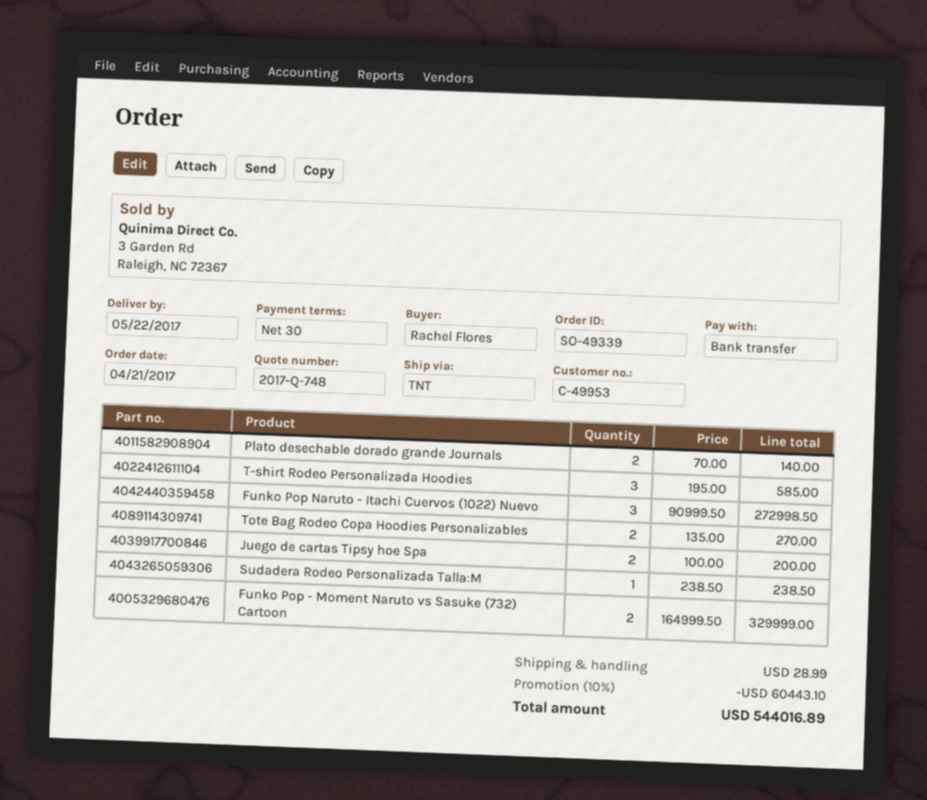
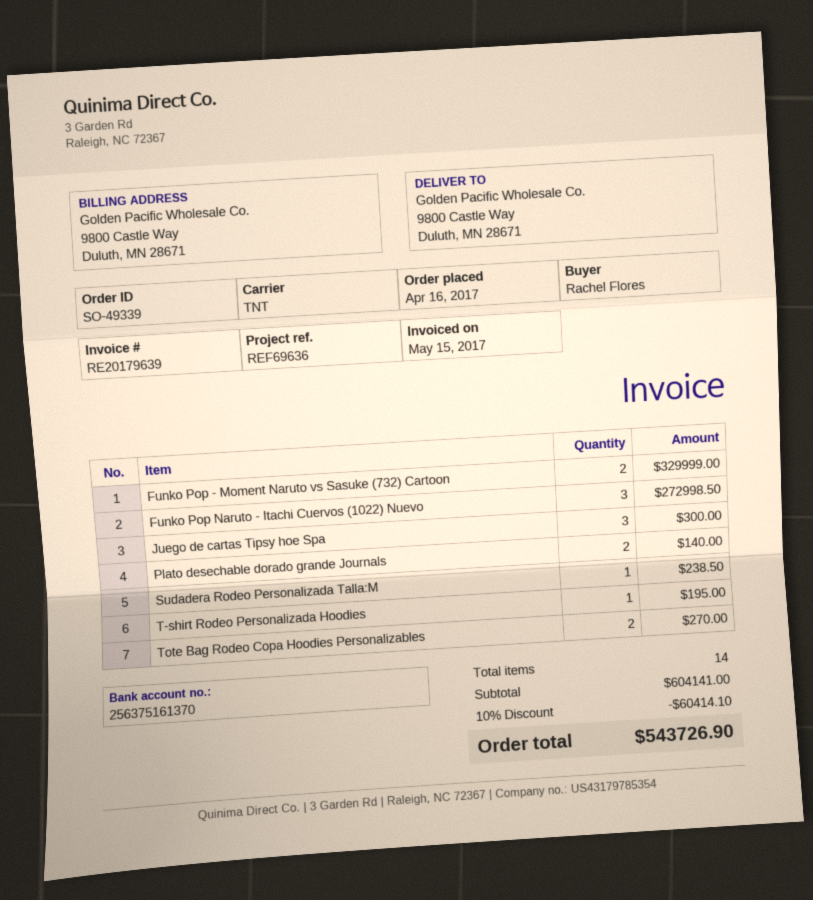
order date: 2017-04-21 -> 2017-04-16
T-shirt Rodeo Personalizada Hoodies: 3 for 585.00 -> 1 for 195.00
Juego de cartas Tipsy hoe Spa: 2 for 200.00 -> 3 for 300.00
discount: 10% = 60443.10 -> 10% = 60414.10
shipping: 28.99 -> none
total: 544016.89 -> 543726.90

